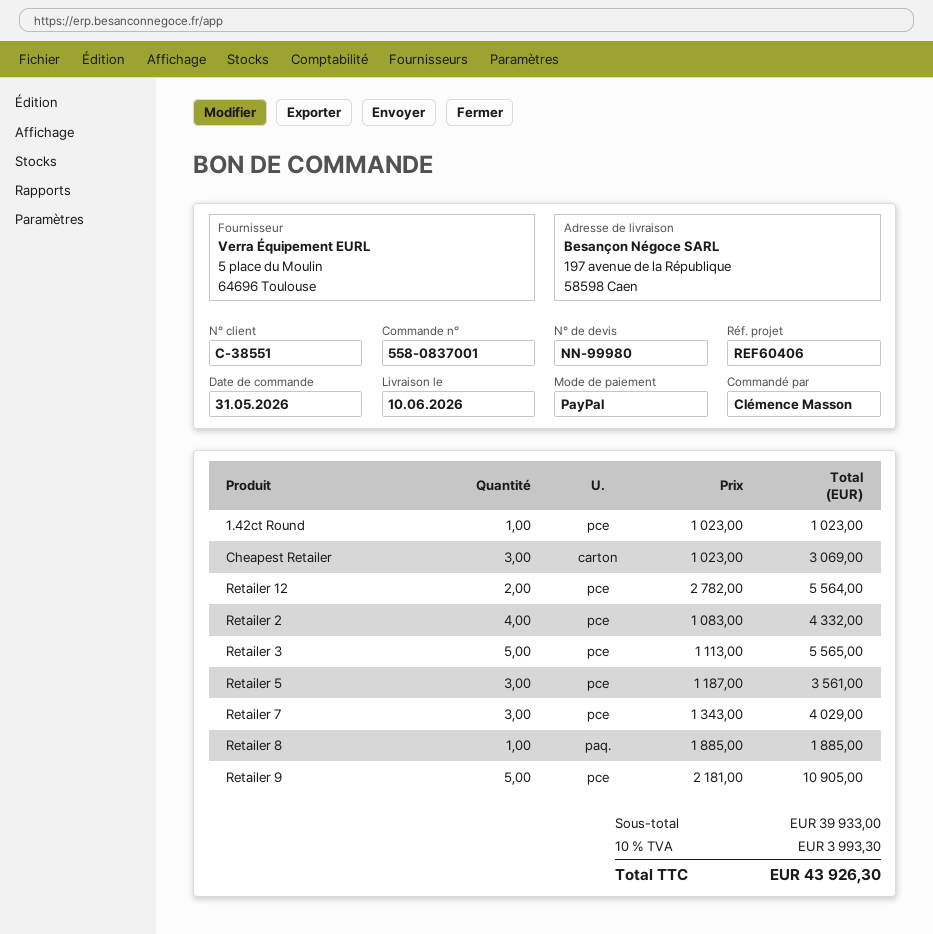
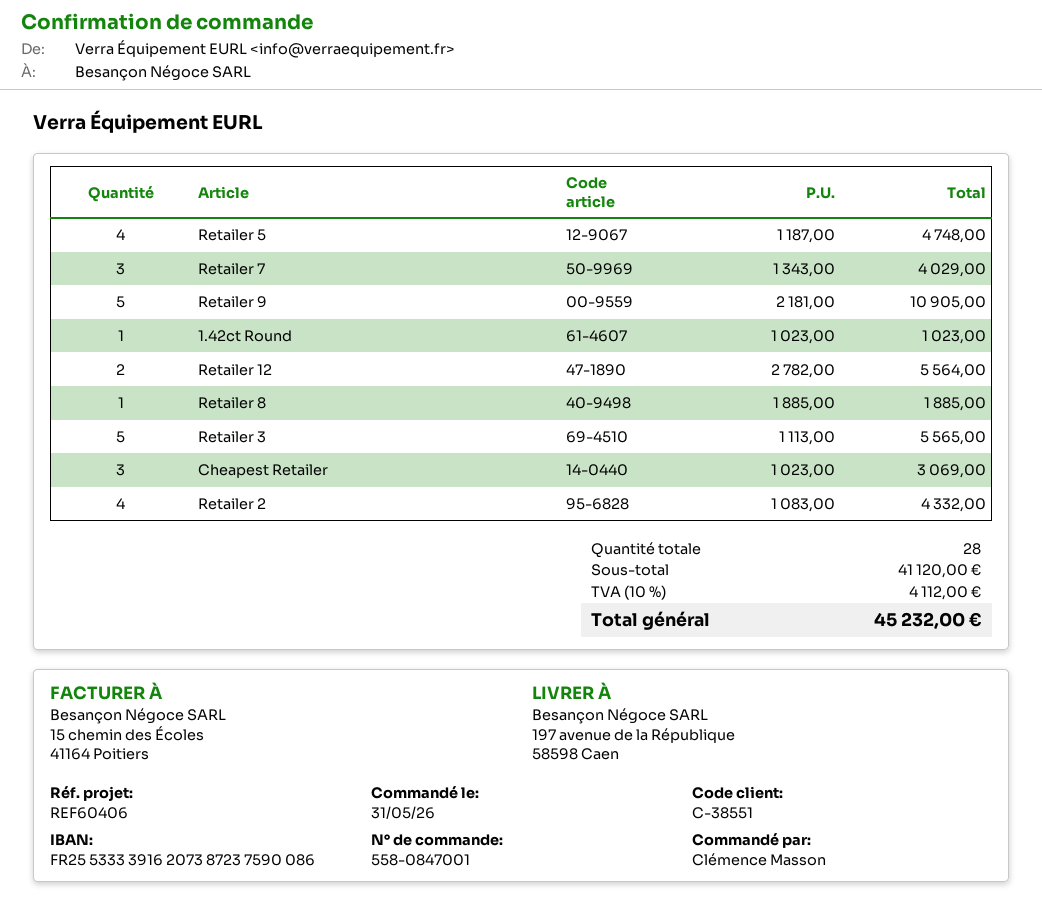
order number: 558-0837001 -> 558-0847001
Retailer 5: 3 x 1187.00 = 3561.00 -> 4 x 1187.00 = 4748.00
subtotal: 39933.00 -> 41120.00
tax: 10% = 3993.30 -> 10% = 4112.00
total: 43926.30 -> 45232.00

